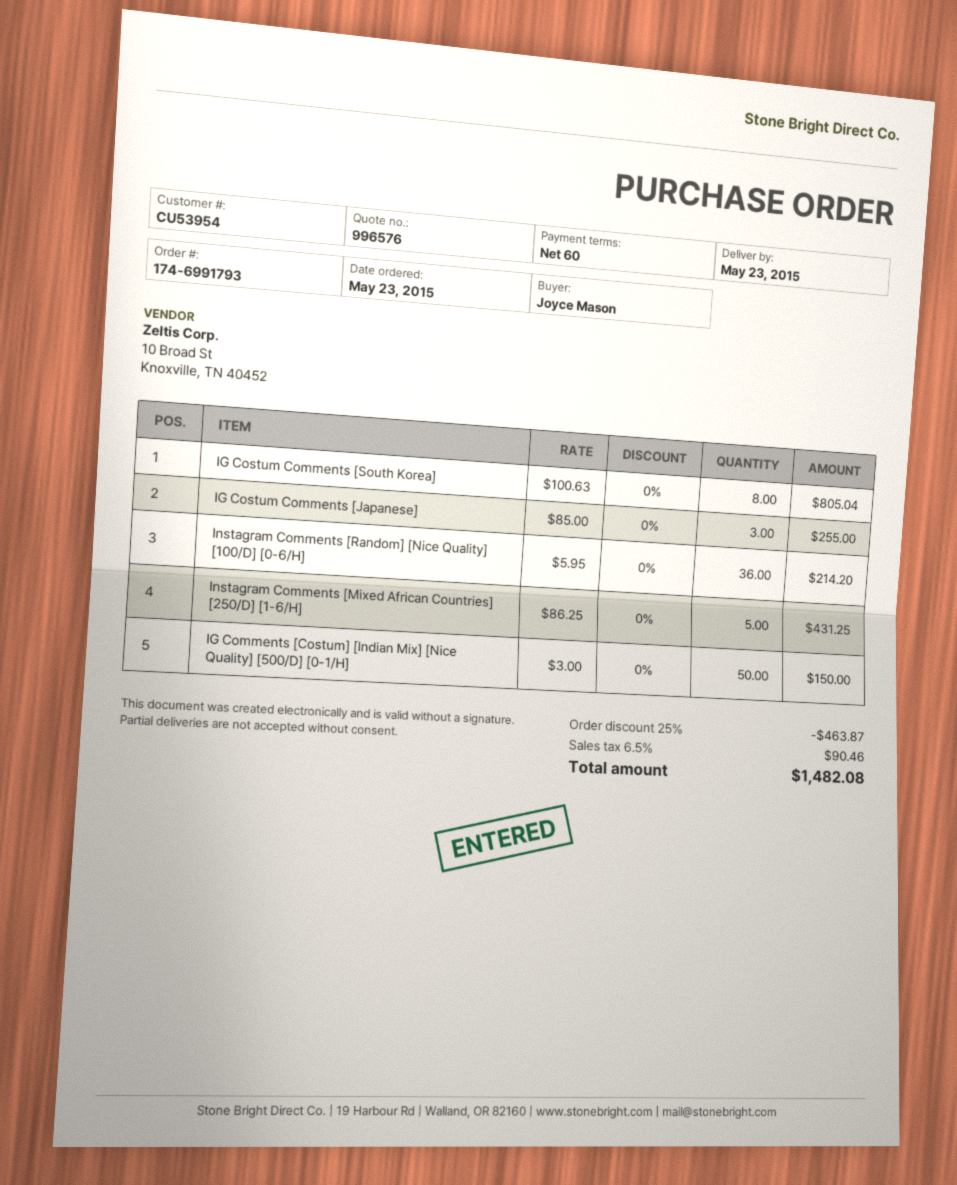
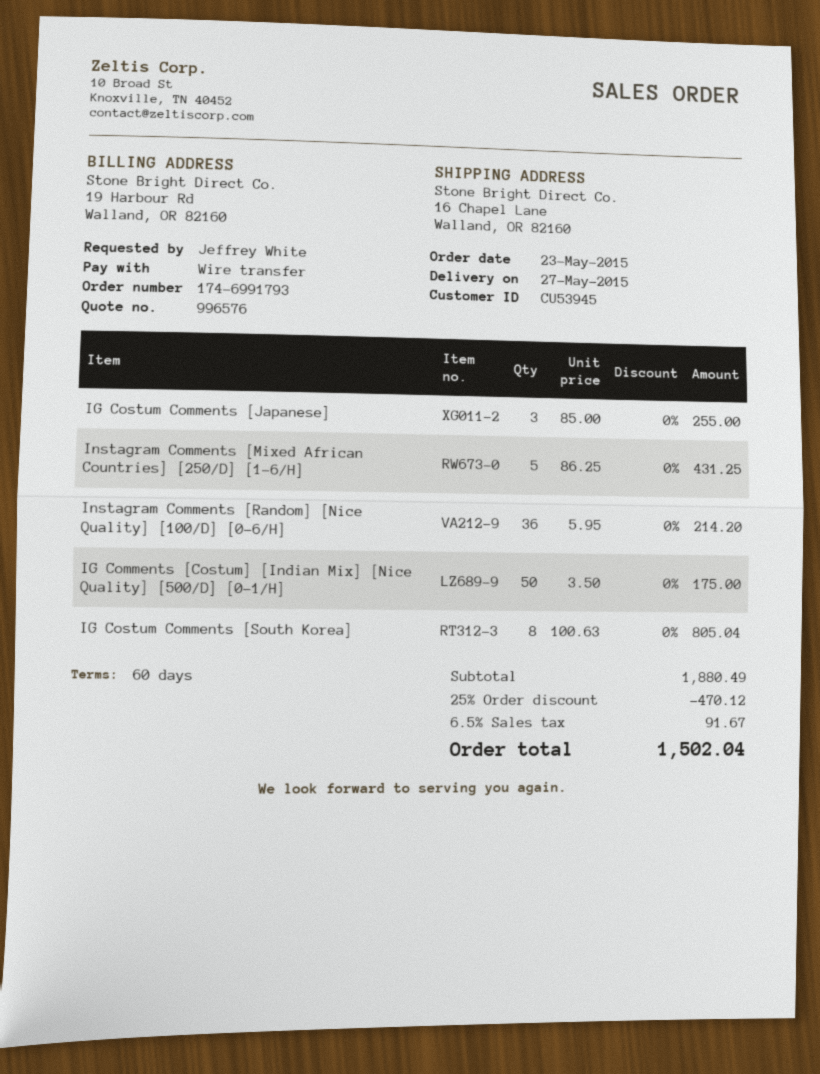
delivery date: 2015-05-23 -> 2015-05-27
customer number: CU53954 -> CU53945
ordered by: Joyce Mason -> Jeffrey White
IG Comments [Costum] [Indian Mix] [Nice Quality] [500/D] [0-1/H]: 50 x 3.00 = 150.00 -> 50 x 3.50 = 175.00
discount: 25% = 463.87 -> 25% = 470.12
tax: 6.5% = 90.46 -> 6.5% = 91.67
total: 1482.08 -> 1502.04

